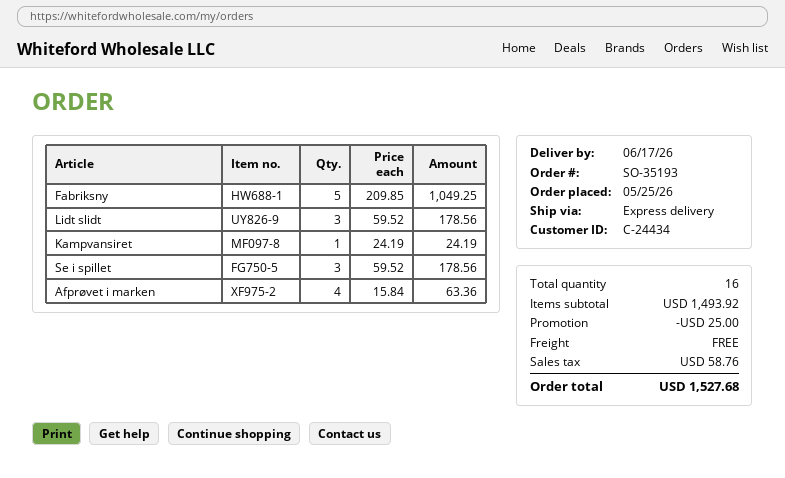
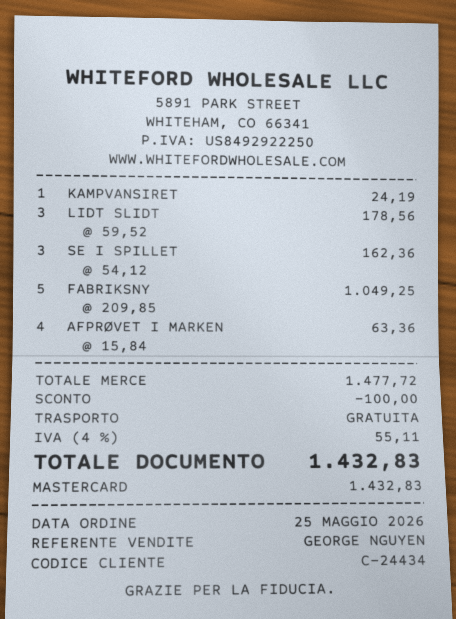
Se i spillet: 3 x 59.52 = 178.56 -> 3 x 54.12 = 162.36
subtotal: 1493.92 -> 1477.72
discount: 25.00 -> 100.00
tax: 58.76 -> 55.11
total: 1527.68 -> 1432.83

